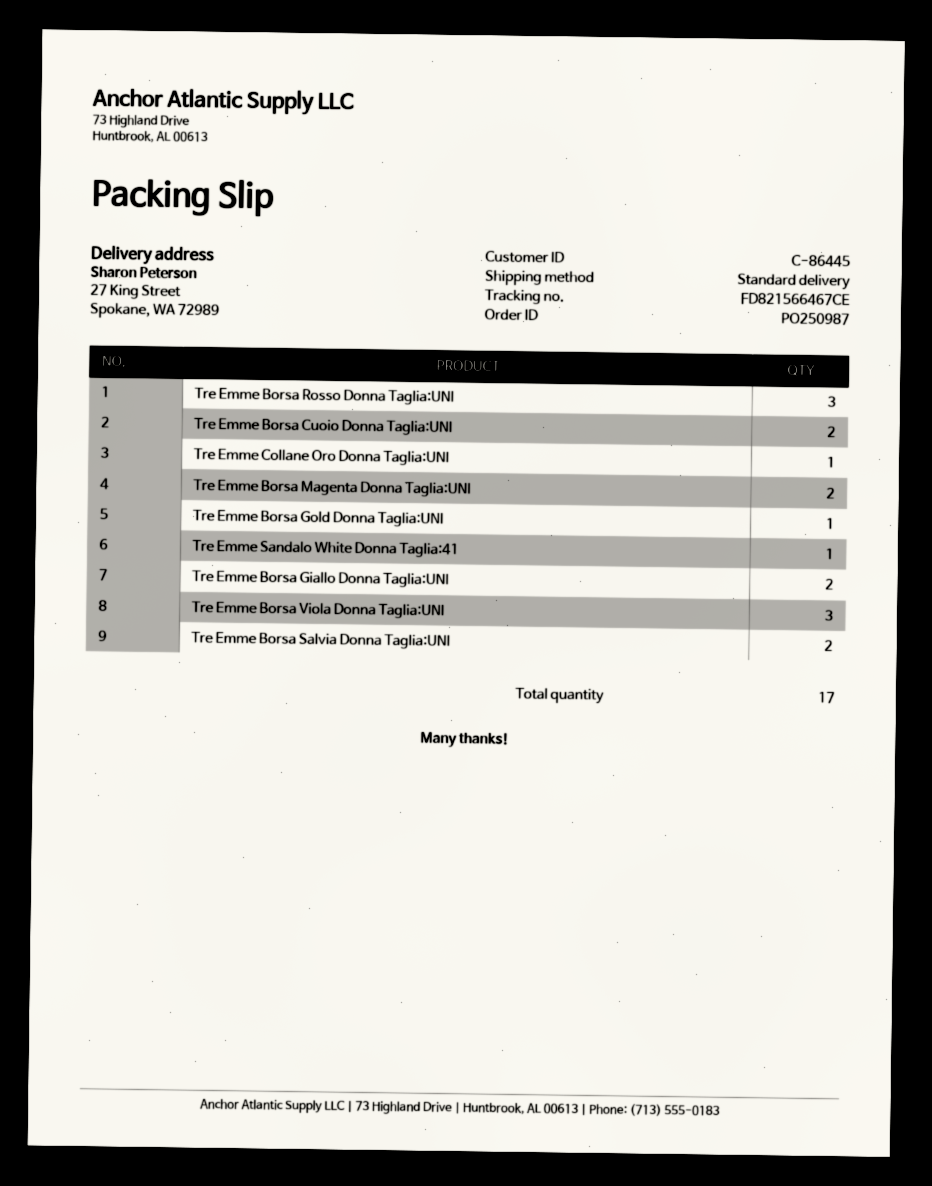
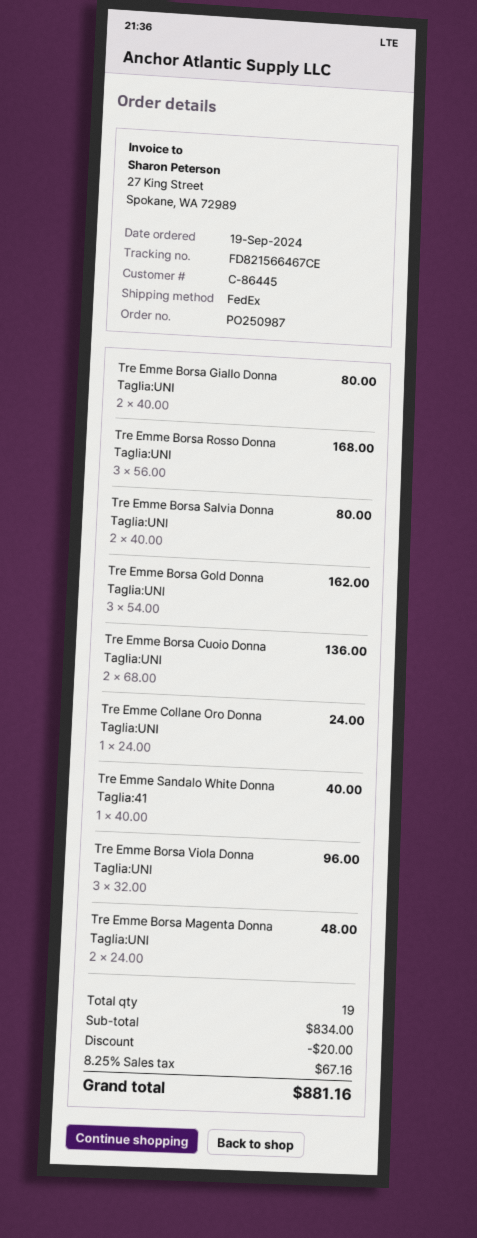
shipping method: standard -> FedEx
Tre Emme Borsa Gold Donna Taglia:UNI: 1 -> 3
total quantity: 17 -> 19

